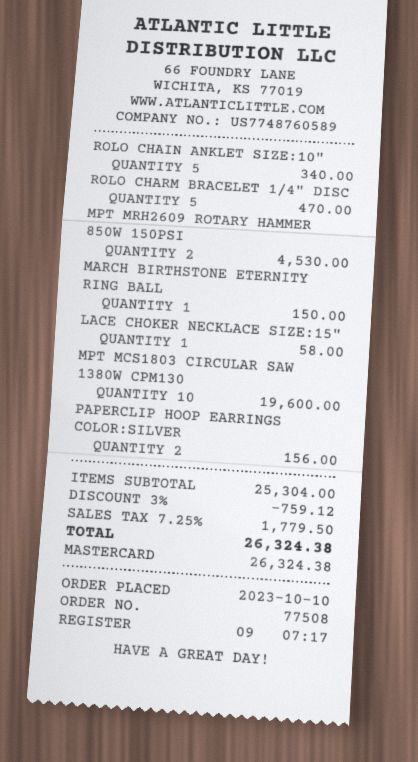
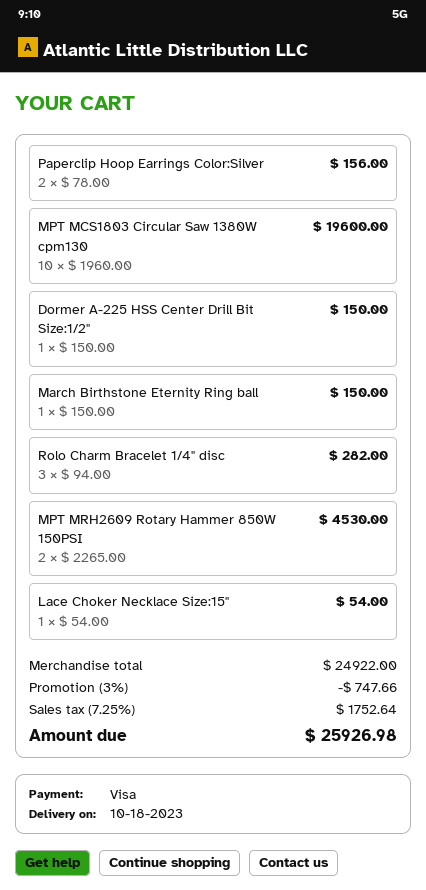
payment method: Mastercard -> Visa
ROLO CHAIN ANKLET SIZE:10": 5 for 340.00 -> none
ROLO CHARM BRACELET 1/4" DISC: 5 for 470.00 -> 3 for 282.00
LACE CHOKER NECKLACE SIZE:15": 1 for 58.00 -> 1 for 54.00
Dormer A-225 HSS Center Drill Bit Size:1/2": none -> 1 for 150.00
subtotal: 25304.00 -> 24922.00
discount: 3% = 759.12 -> 3% = 747.66
tax: 7.25% = 1779.50 -> 7.25% = 1752.64
total: 26324.38 -> 25926.98

